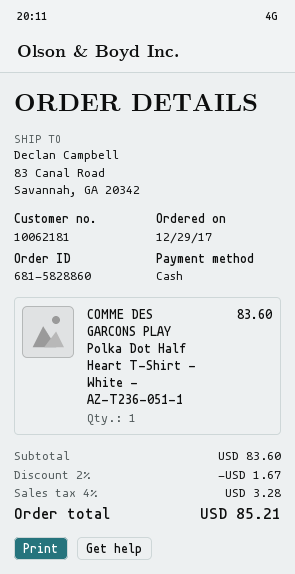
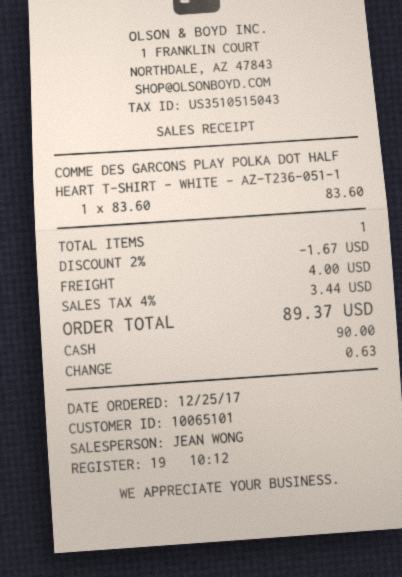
order date: 2017-12-29 -> 2017-12-25
customer number: 10062181 -> 10065101
shipping: none -> 4.00
tax: 4% = 3.28 -> 4% = 3.44
total: 85.21 -> 89.37

